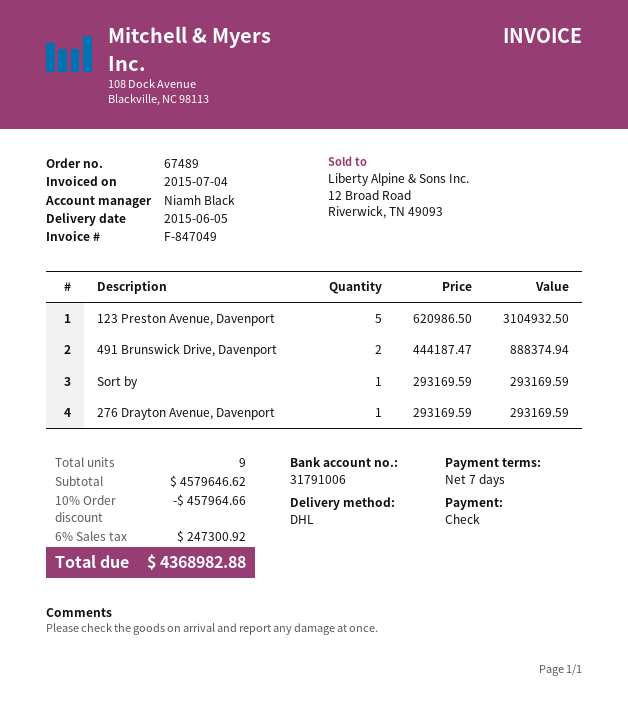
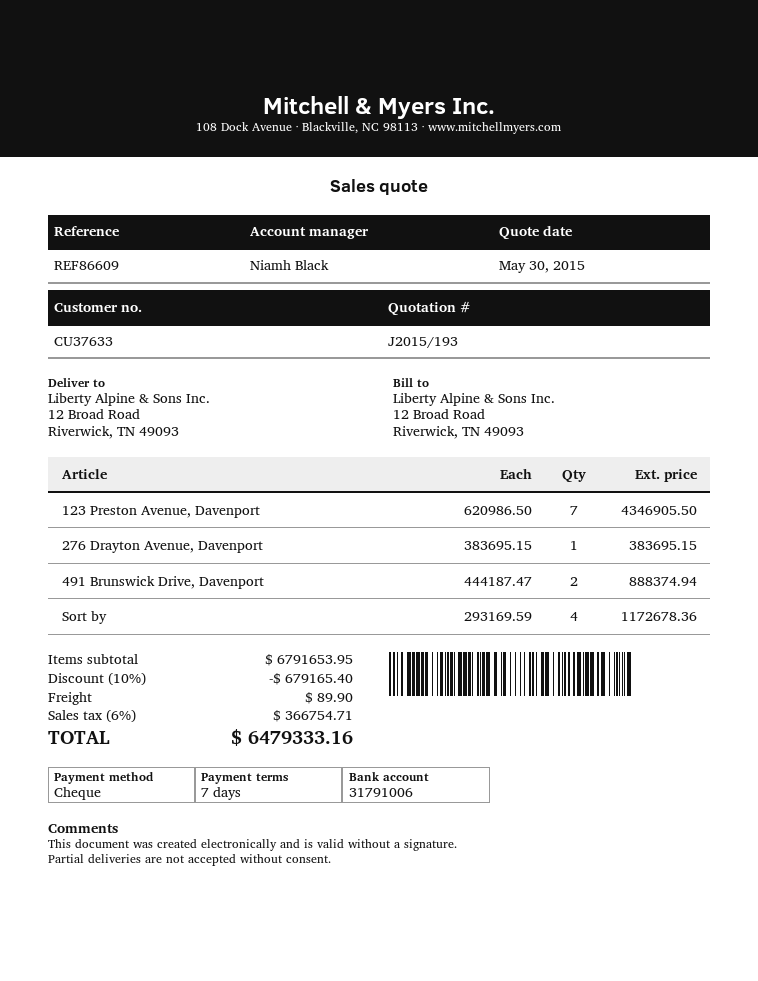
123 Preston Avenue, Davenport: 5 x 620986.50 = 3104932.50 -> 7 x 620986.50 = 4346905.50
Sort by: 1 x 293169.59 = 293169.59 -> 4 x 293169.59 = 1172678.36
276 Drayton Avenue, Davenport: 1 x 293169.59 = 293169.59 -> 1 x 383695.15 = 383695.15
subtotal: 4579646.62 -> 6791653.95
discount: 10% = 457964.66 -> 10% = 679165.40
shipping: none -> 89.90
tax: 6% = 247300.92 -> 6% = 366754.71
total: 4368982.88 -> 6479333.16

